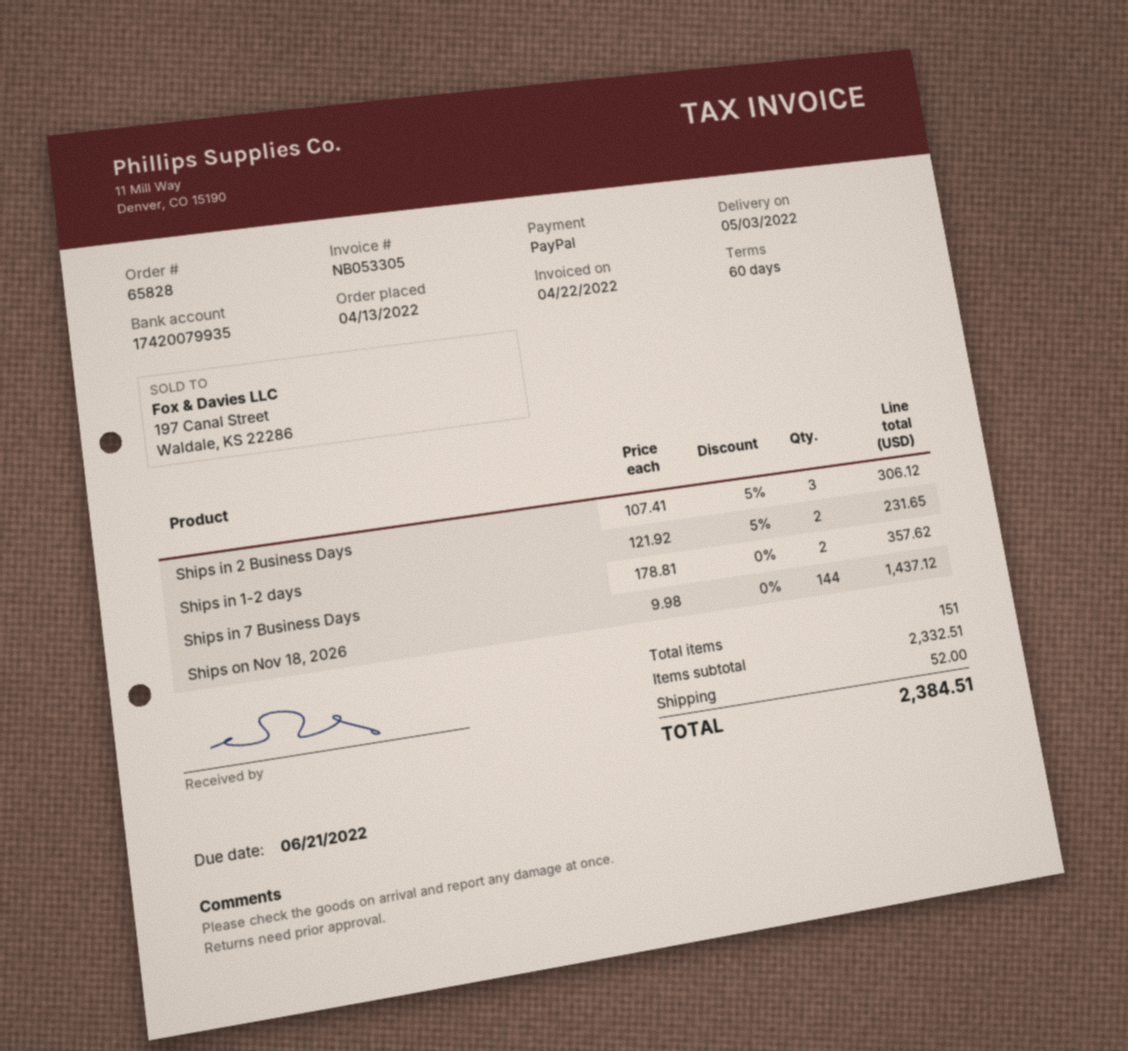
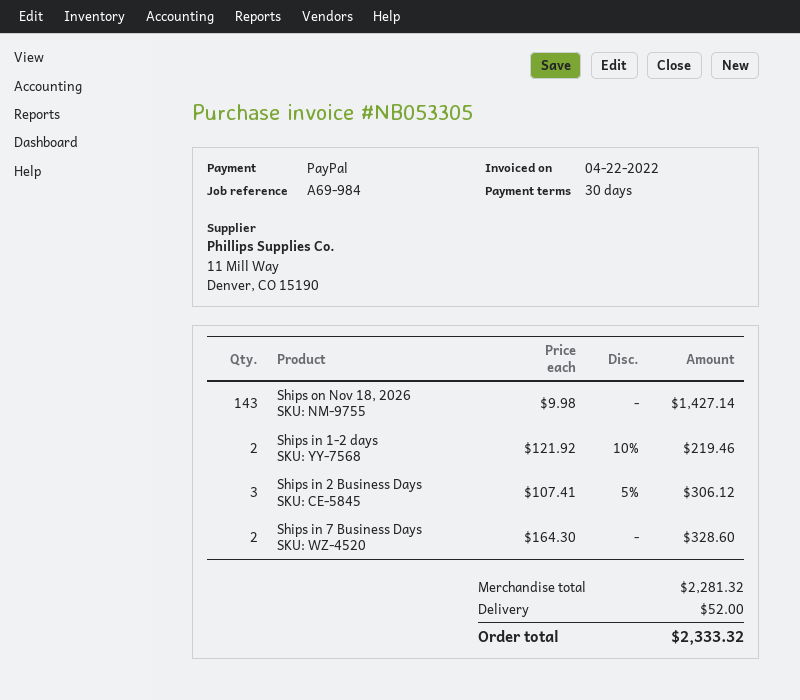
payment terms: 60 days -> 30 days
Ships in 1-2 days: 2 x 121.92 - 5% = 231.65 -> 2 x 121.92 - 10% = 219.46
Ships in 7 Business Days: 2 x 178.81 = 357.62 -> 2 x 164.30 = 328.60
Ships on Nov 18, 2026: 144 x 9.98 = 1437.12 -> 143 x 9.98 = 1427.14
subtotal: 2332.51 -> 2281.32
total: 2384.51 -> 2333.32

